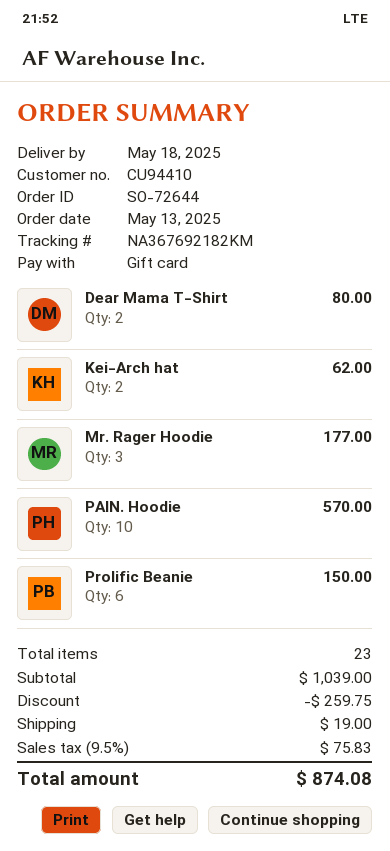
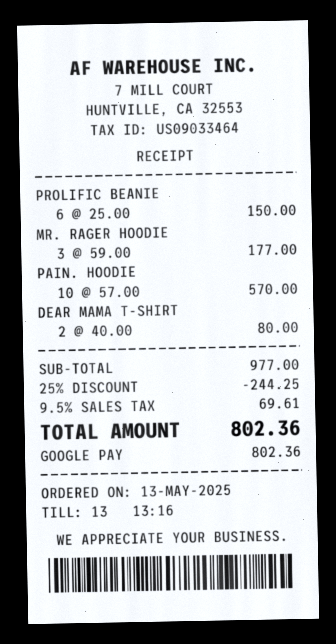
payment method: gift card -> Google Pay
Kei-Arch hat: 2 for 62.00 -> none
subtotal: 1039.00 -> 977.00
discount: 259.75 -> 244.25
shipping: 19.00 -> none
tax: 9.5% = 75.83 -> 9.5% = 69.61
total: 874.08 -> 802.36

